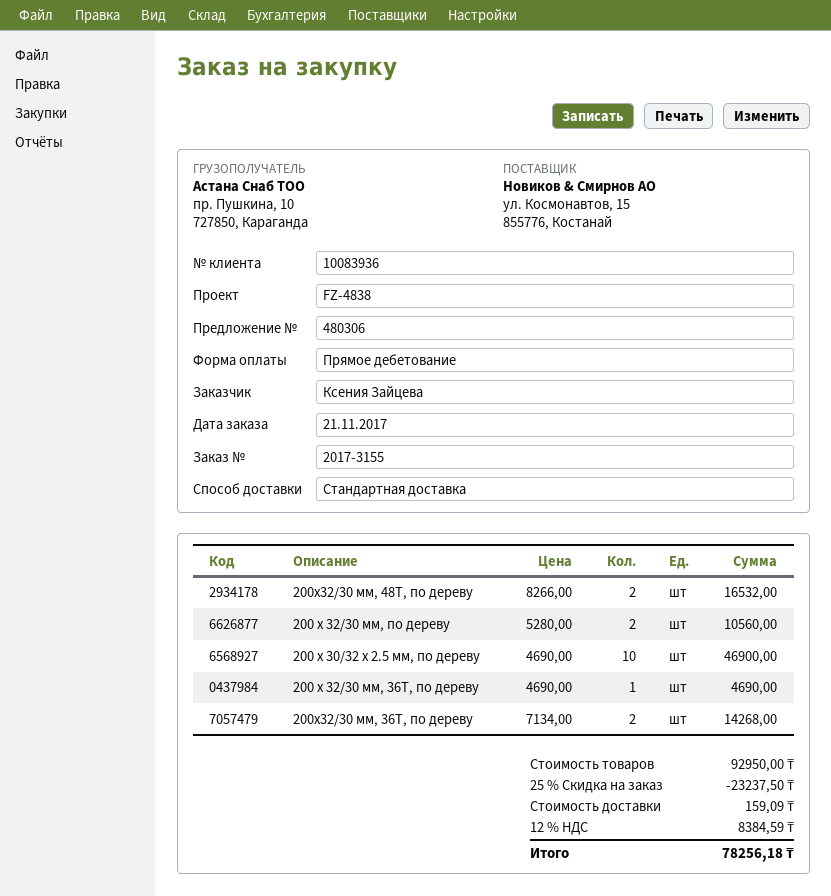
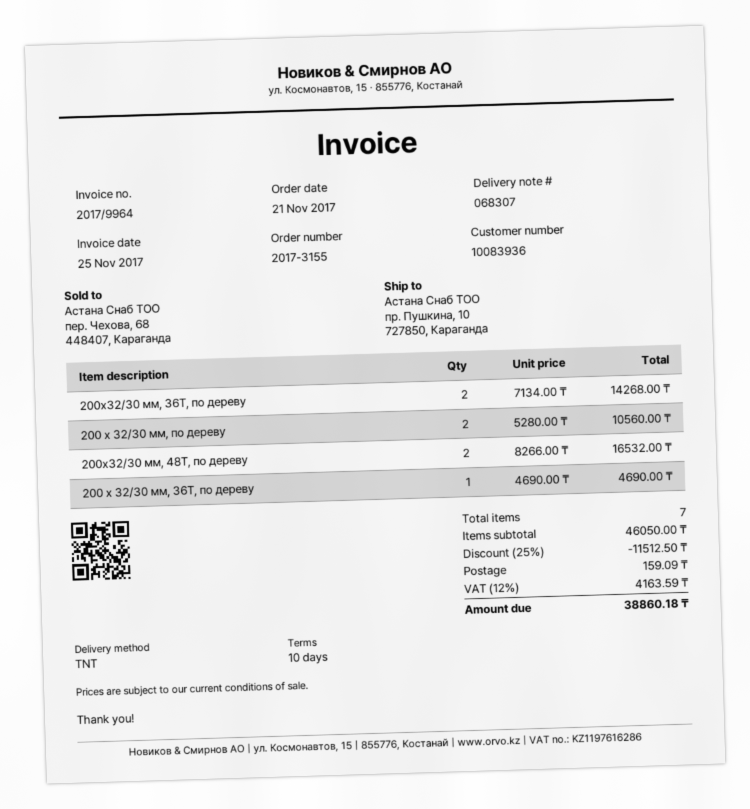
shipping method: standard -> TNT
200 x 30/32 x 2.5 мм, по дереву: 10 x 4690.00 = 46900.00 -> none
subtotal: 92950.00 -> 46050.00
discount: 25% = 23237.50 -> 25% = 11512.50
tax: 12% = 8384.59 -> 12% = 4163.59
total: 78256.18 -> 38860.18

